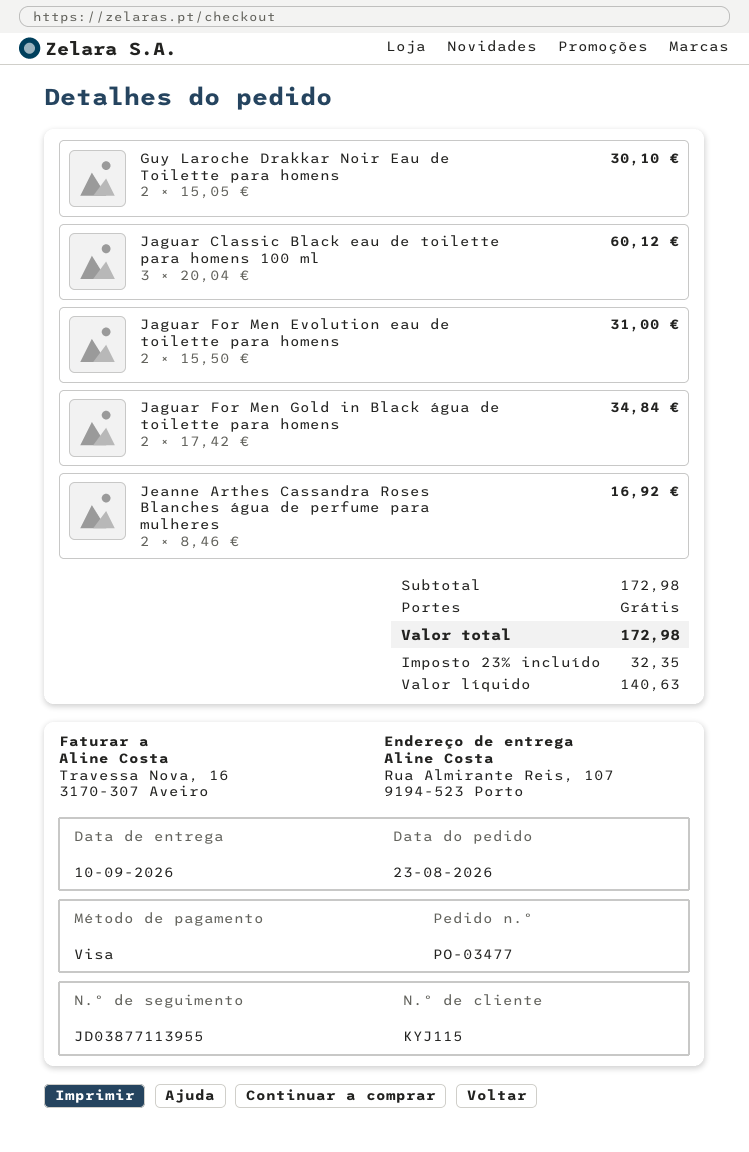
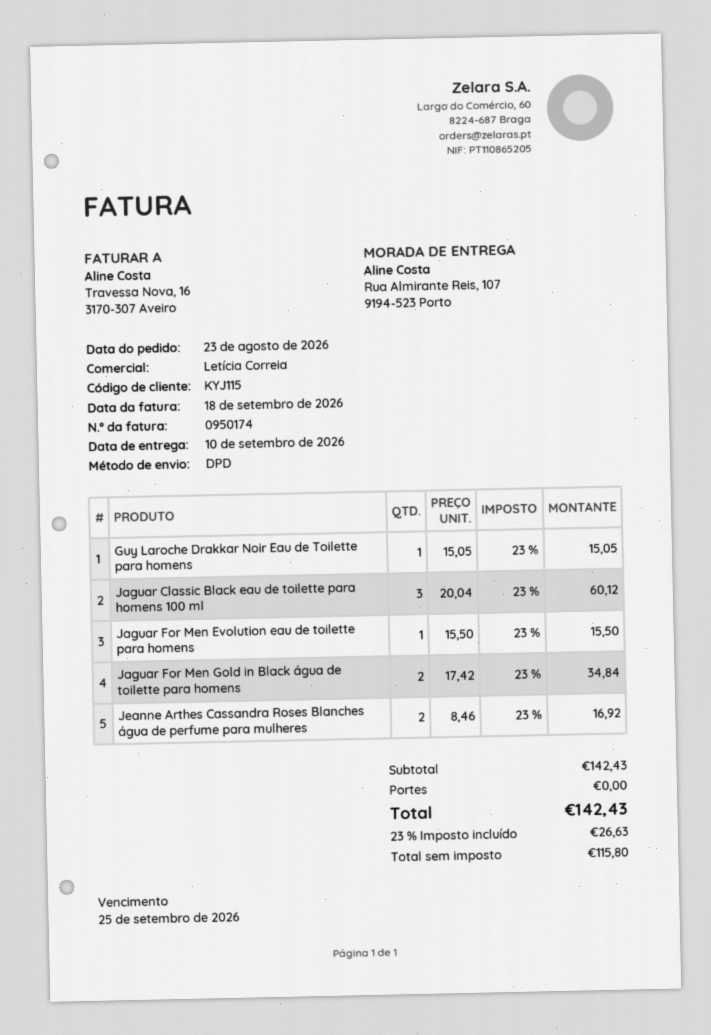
Guy Laroche Drakkar Noir Eau de Toilette para homens: 2 x 15.05 = 30.10 -> 1 x 15.05 = 15.05
Jaguar For Men Evolution eau de toilette para homens: 2 x 15.50 = 31.00 -> 1 x 15.50 = 15.50
subtotal: 172.98 -> 142.43
net: 140.63 -> 115.80
tax: 23% = 32.35 -> 23% = 26.63
total: 172.98 -> 142.43

